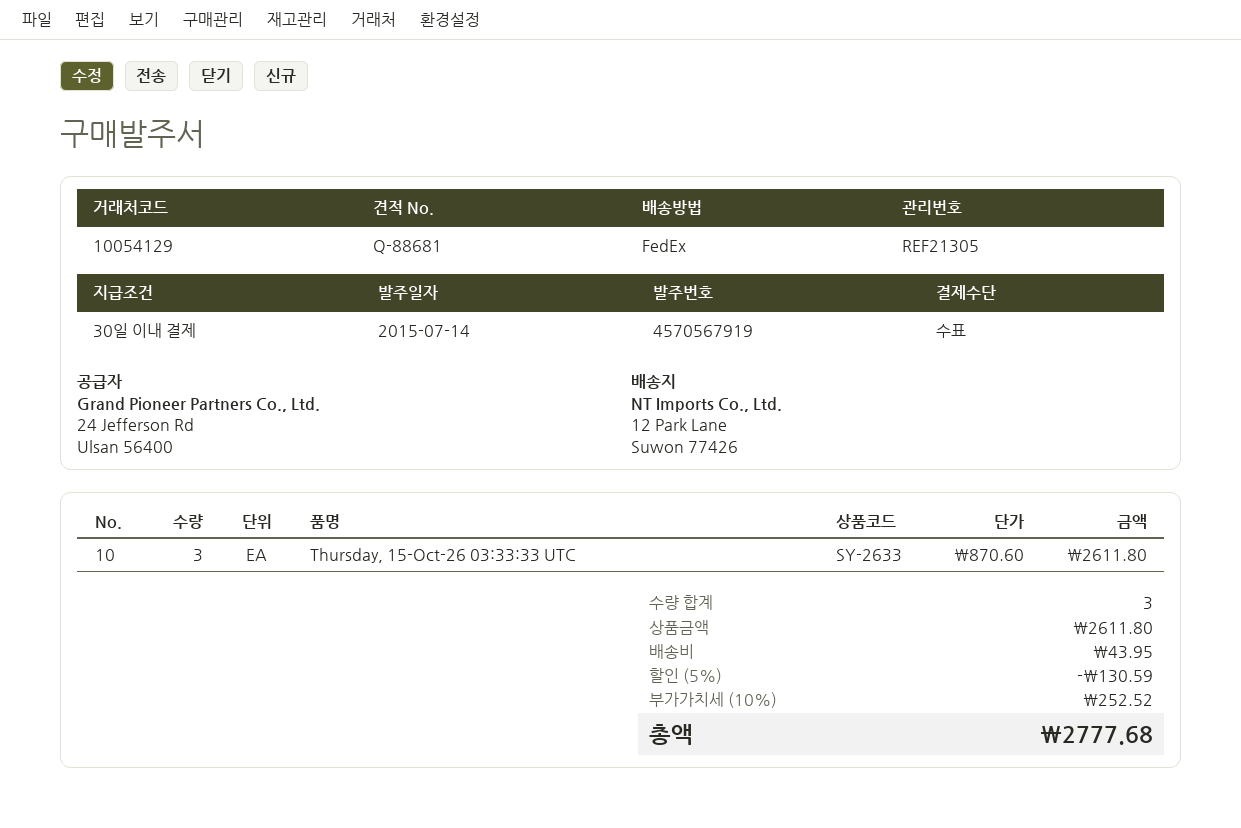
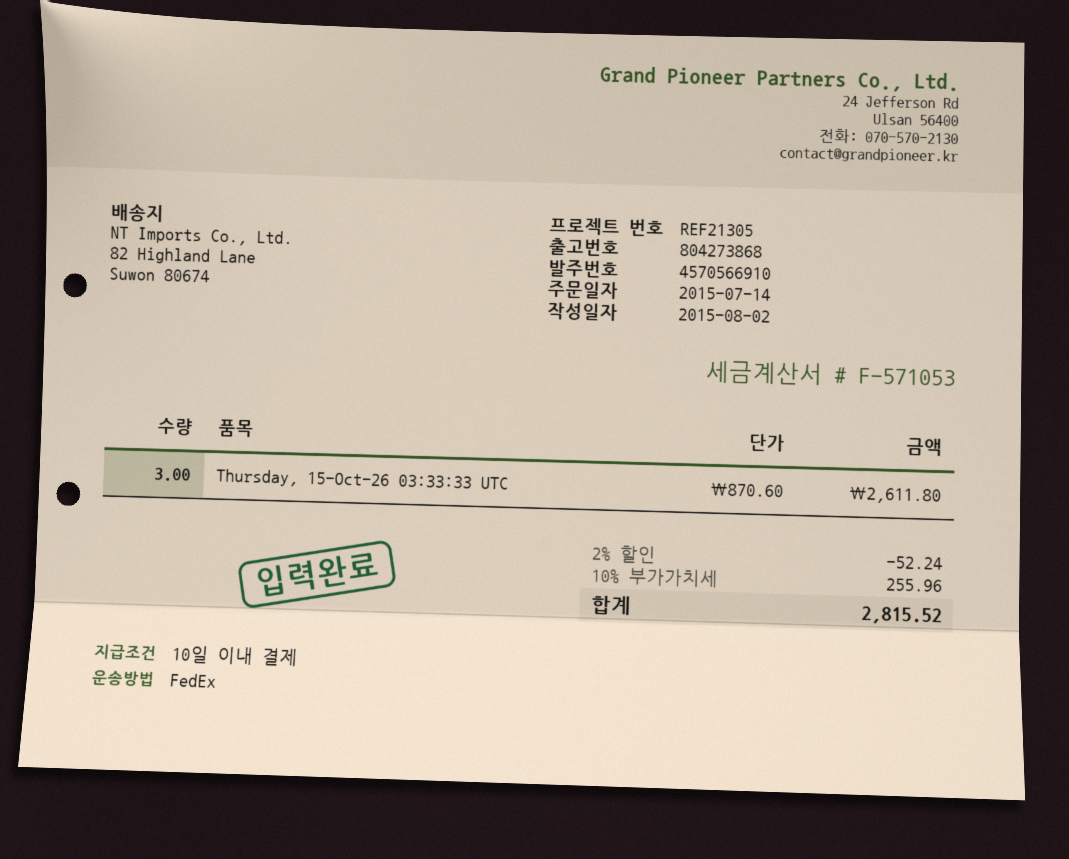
order number: 4570567919 -> 4570566910
payment terms: 30 days -> 10 days
ship to: 12 Park Lane, Suwon 77426 -> 82 Highland Lane, Suwon 80674
discount: 5% = 130.59 -> 2% = 52.24
shipping: 43.95 -> none
tax: 10% = 252.52 -> 10% = 255.96
total: 2777.68 -> 2815.52

